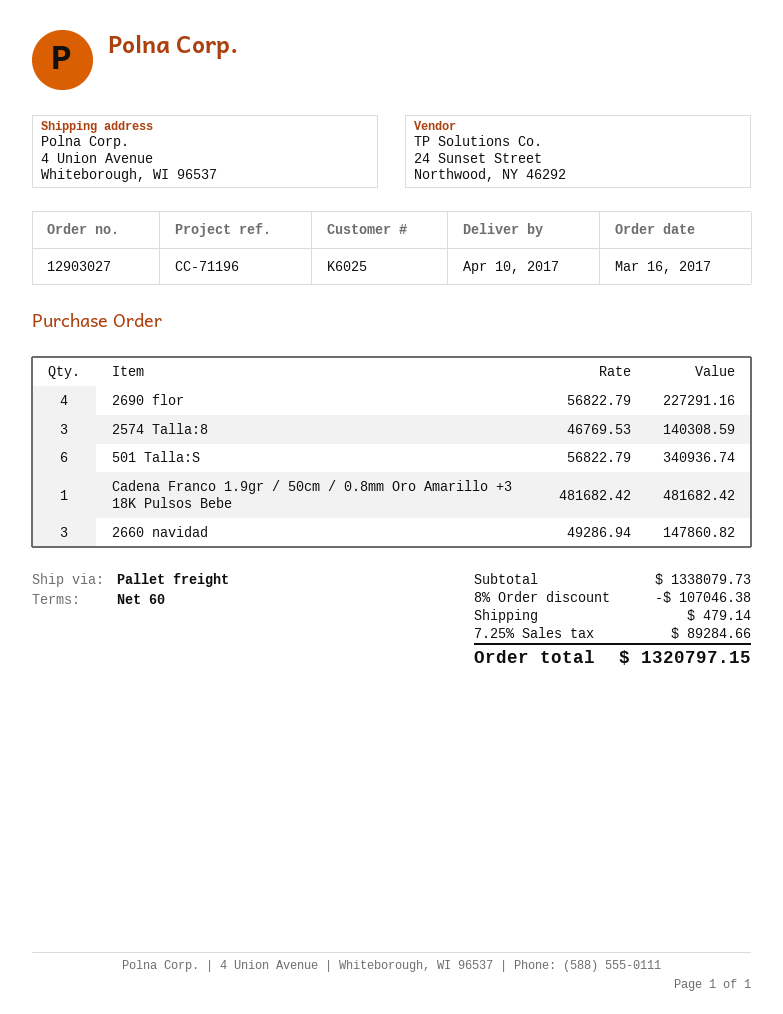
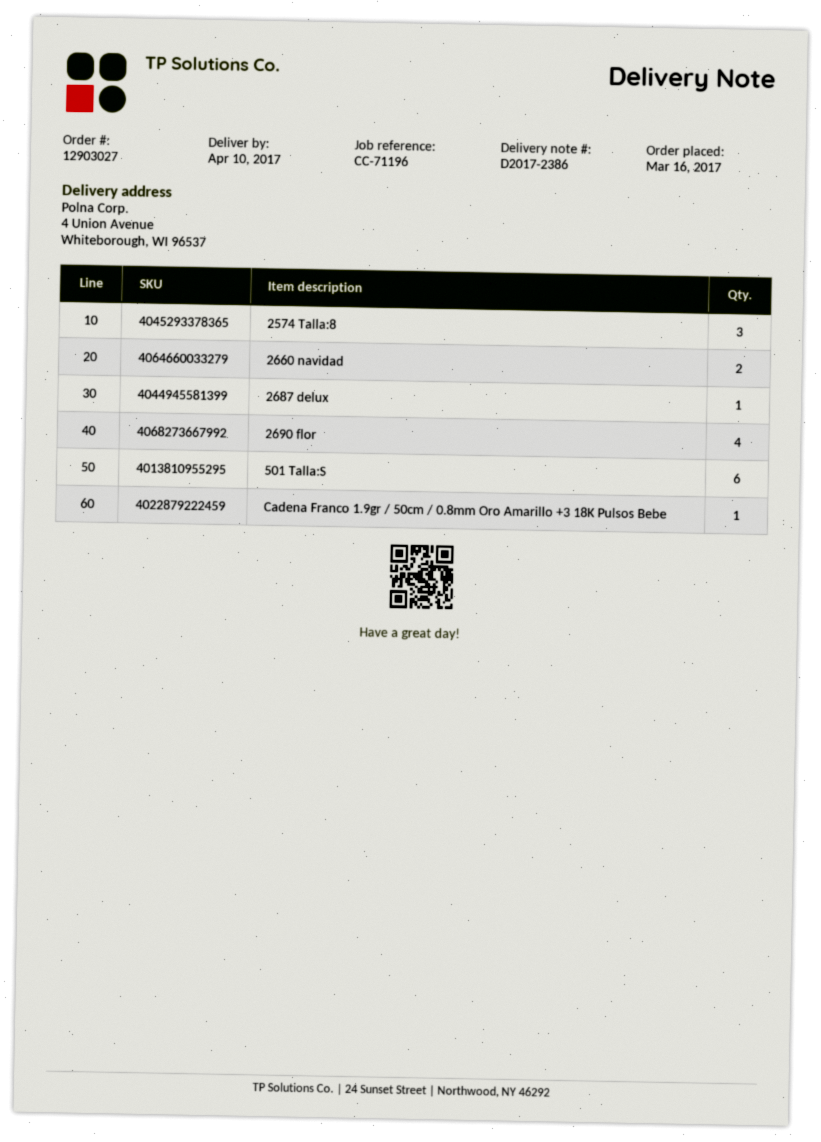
2660 navidad: 3 -> 2
2687 delux: none -> 1

